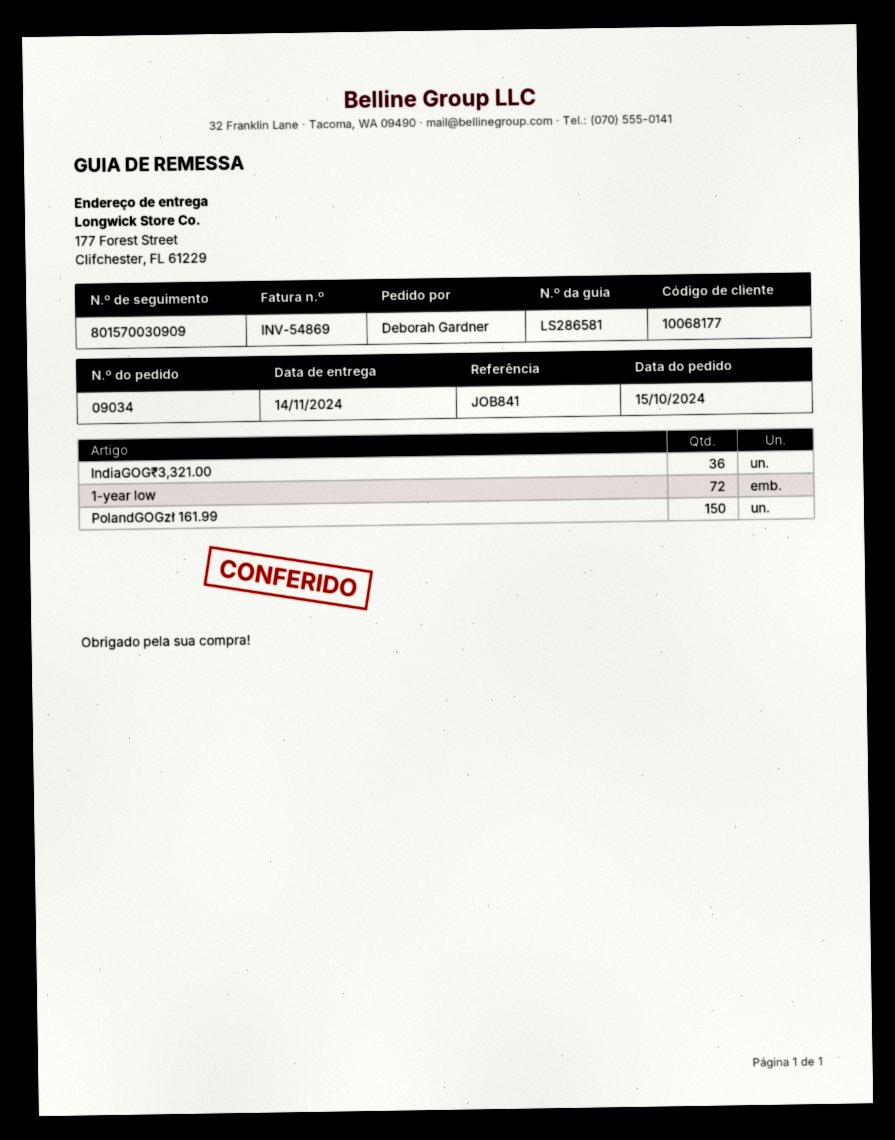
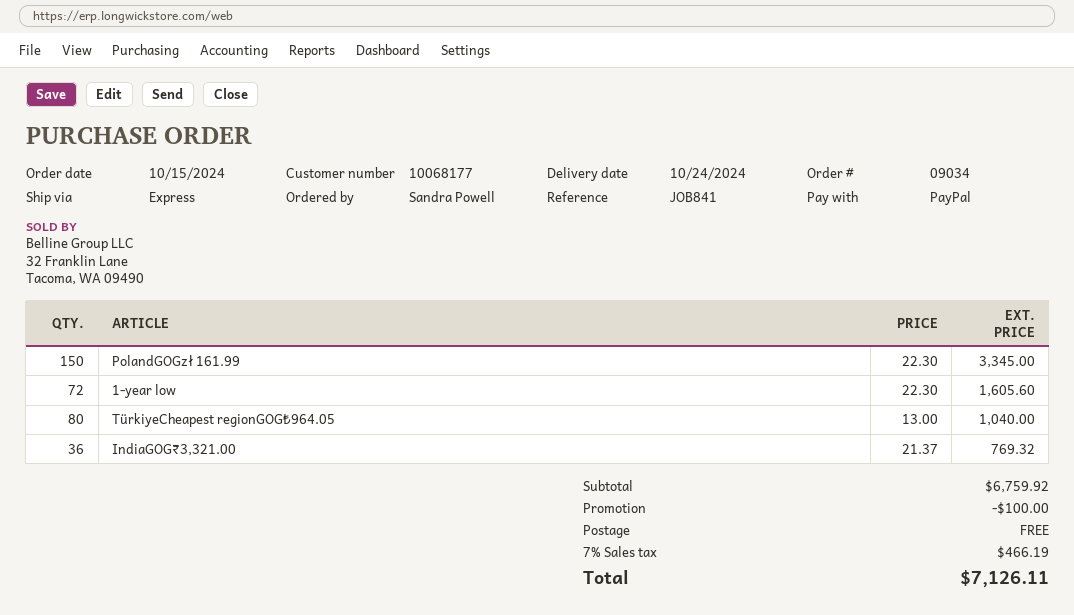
delivery date: 2024-11-14 -> 2024-10-24
ordered by: Deborah Gardner -> Sandra Powell
TürkiyeCheapest regionGOG₺964.05: none -> 80

